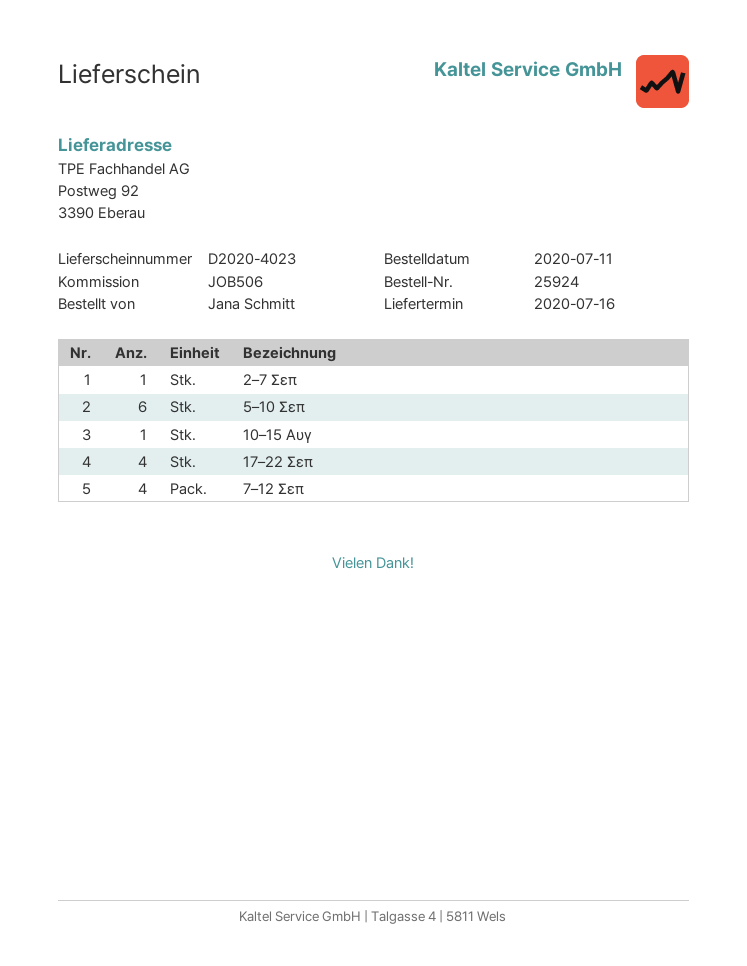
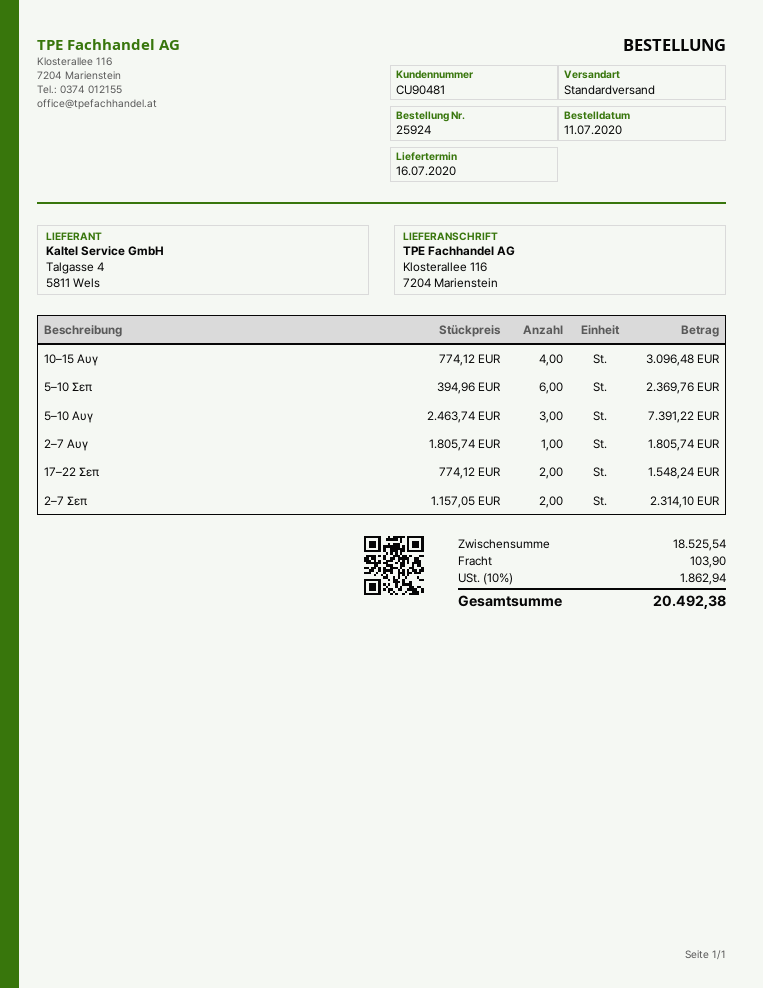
ship to: Postweg 92, 3390 Eberau -> Klosterallee 116, 7204 Marienstein
2–7 Σεπ: 1 -> 2
10–15 Αυγ: 1 -> 4
17–22 Σεπ: 4 -> 2
7–12 Σεπ: 4 -> none
5–10 Αυγ: none -> 3
2–7 Αυγ: none -> 1

